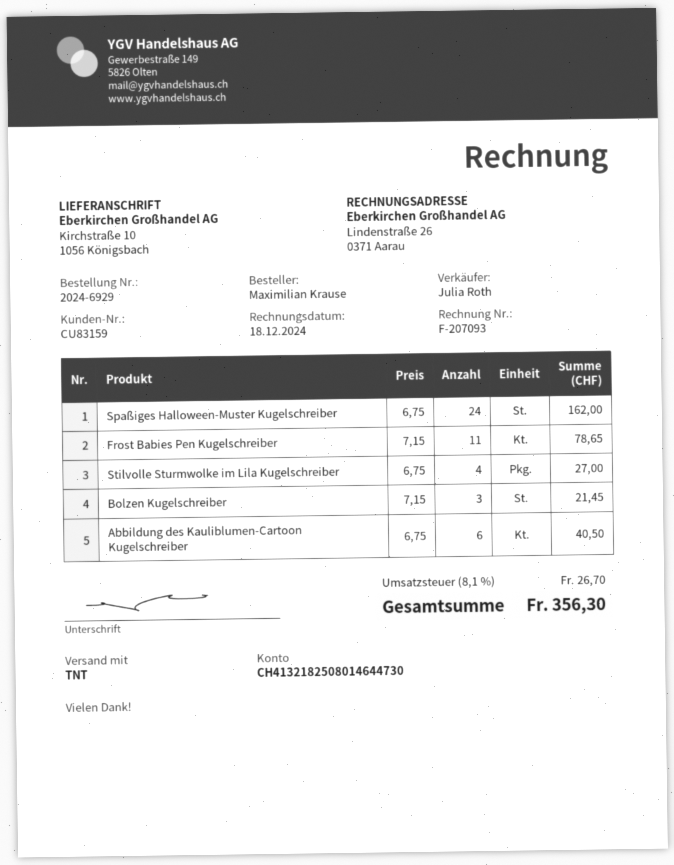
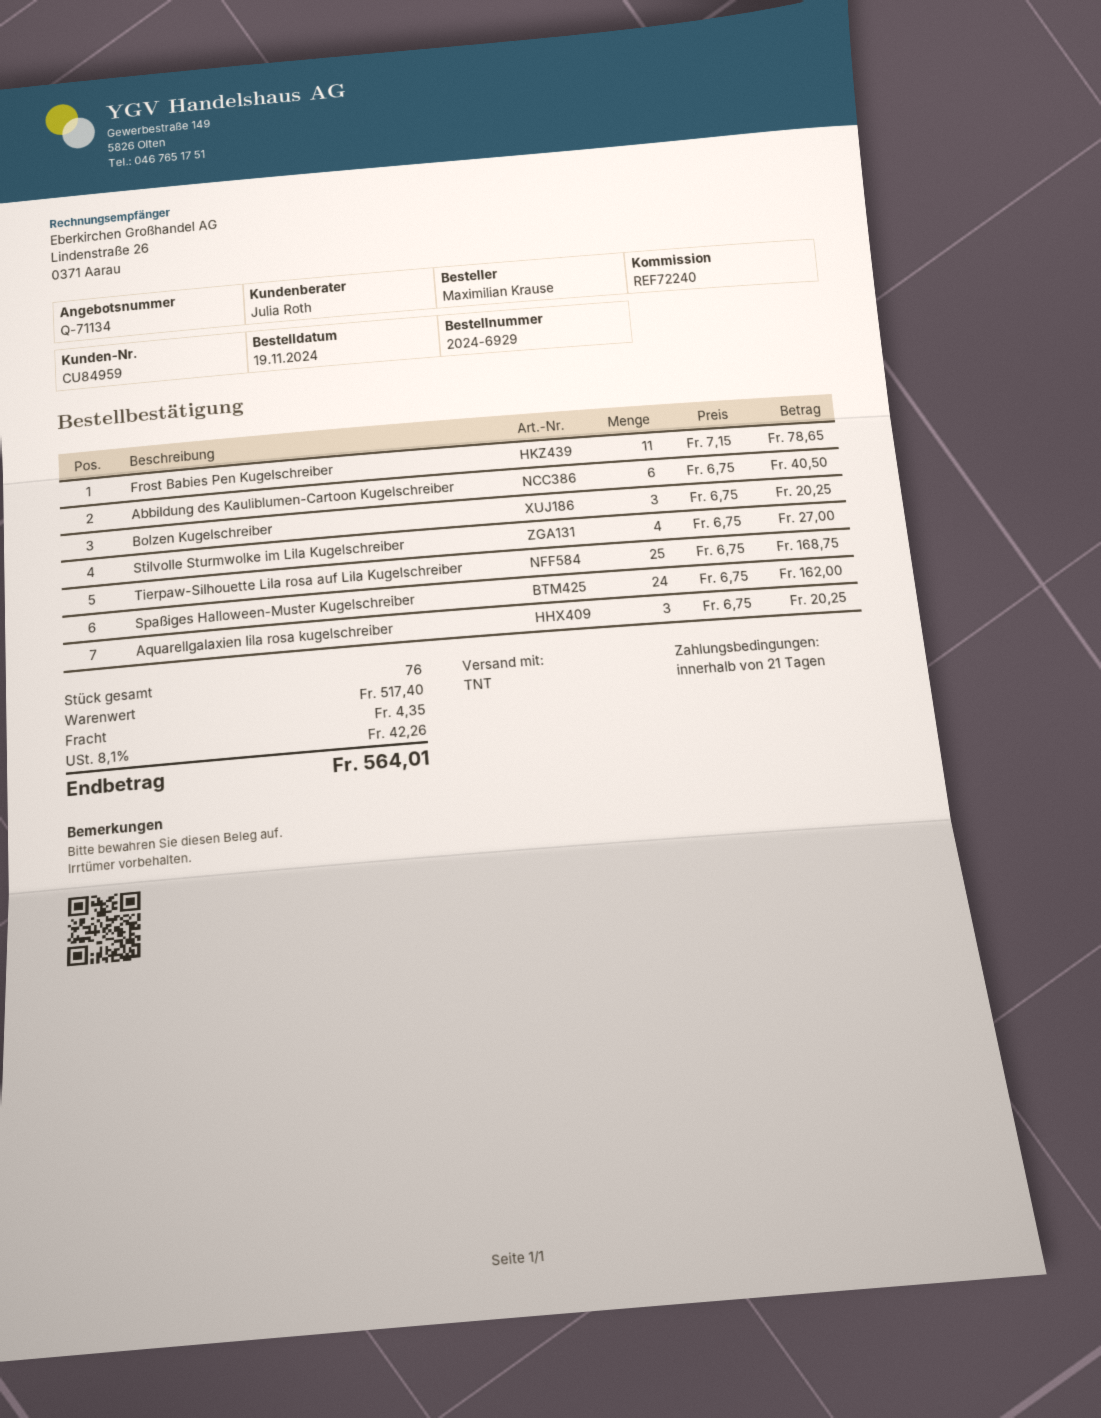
customer number: CU83159 -> CU84959
Bolzen Kugelschreiber: 3 x 7.15 = 21.45 -> 3 x 6.75 = 20.25
Tierpaw-Silhouette Lila rosa auf Lila Kugelschreiber: none -> 25 x 6.75 = 168.75
Aquarellgalaxien lila rosa kugelschreiber: none -> 3 x 6.75 = 20.25
shipping: none -> 4.35
tax: 8.1% = 26.70 -> 8.1% = 42.26
total: 356.30 -> 564.01

